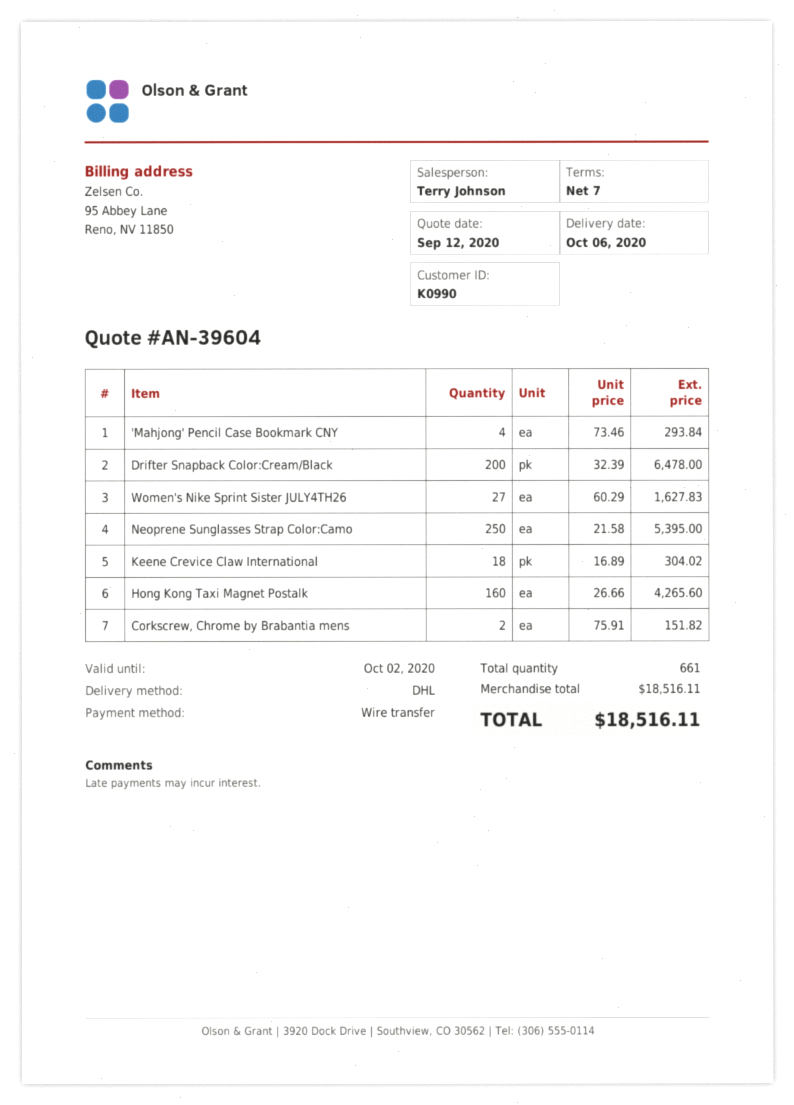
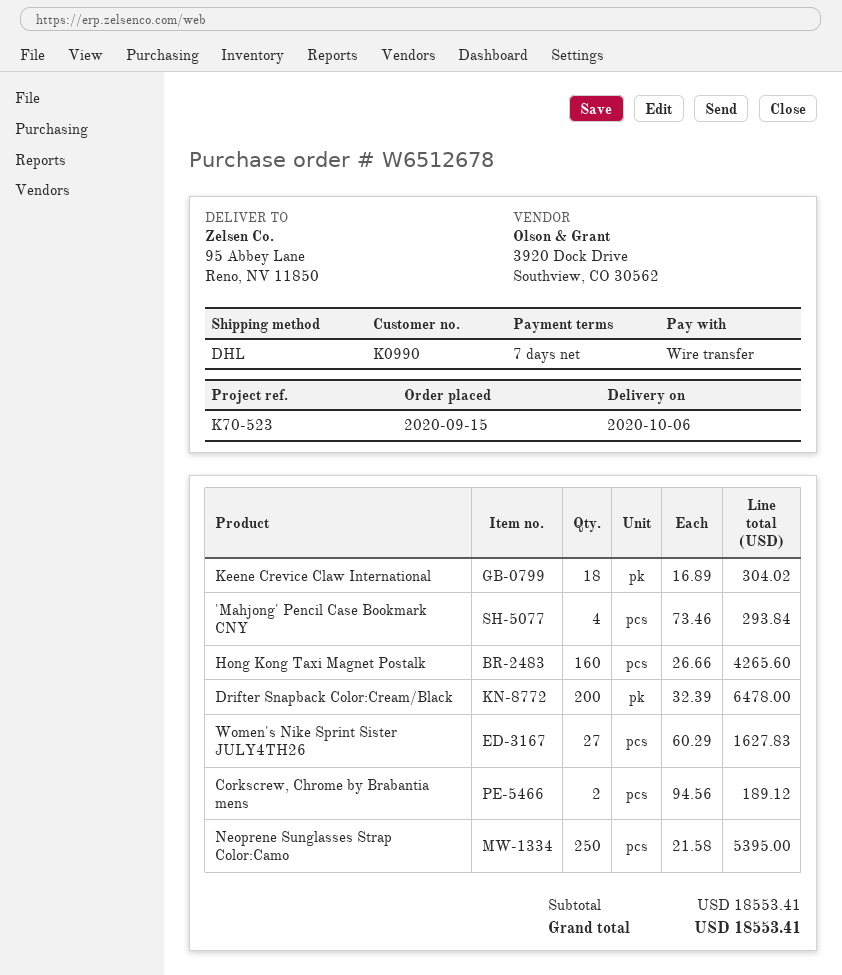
Corkscrew, Chrome by Brabantia mens: 2 x 75.91 = 151.82 -> 2 x 94.56 = 189.12
subtotal: 18516.11 -> 18553.41
total: 18516.11 -> 18553.41

